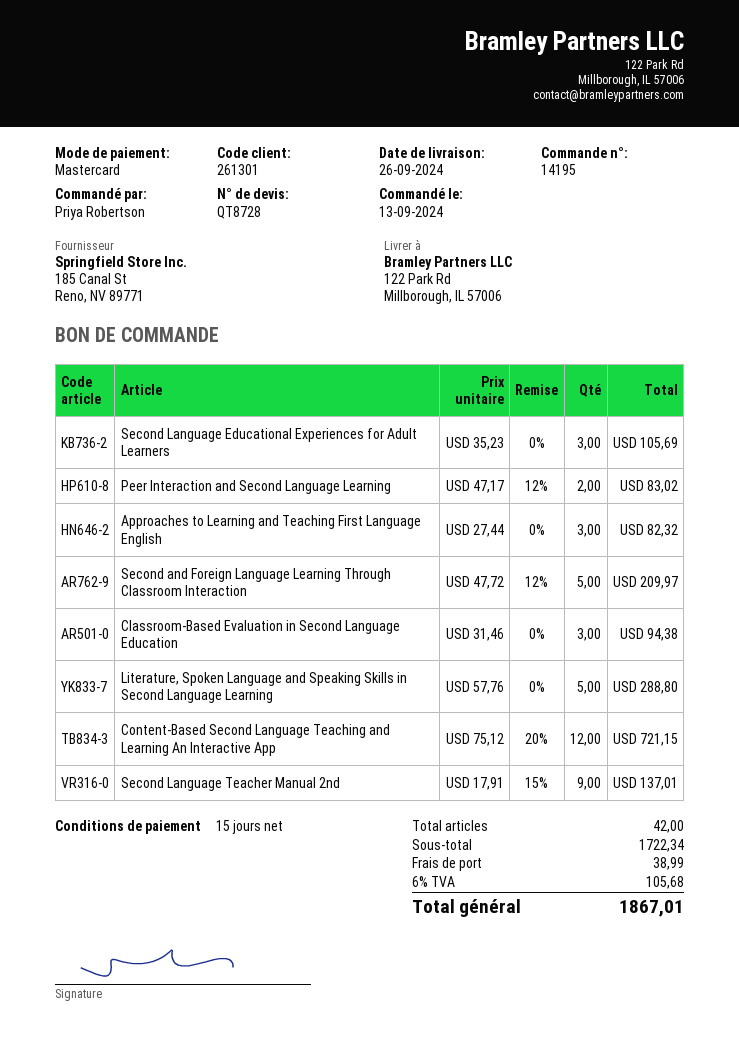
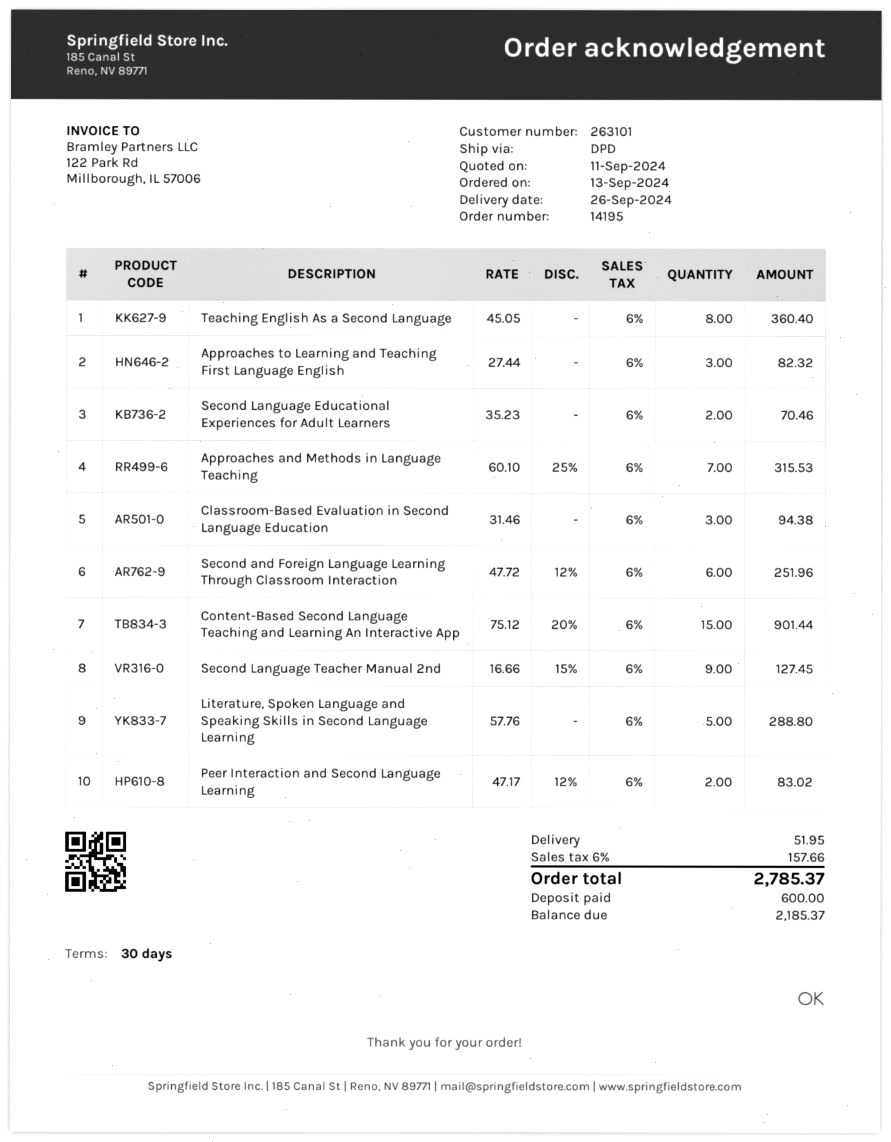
payment terms: 15 days -> 30 days
customer number: 261301 -> 263101
Second Language Educational Experiences for Adult Learners: 3 x 35.23 = 105.69 -> 2 x 35.23 = 70.46
Second and Foreign Language Learning Through Classroom Interaction: 5 x 47.72 - 12% = 209.97 -> 6 x 47.72 - 12% = 251.96
Content-Based Second Language Teaching and Learning An Interactive App: 12 x 75.12 - 20% = 721.15 -> 15 x 75.12 - 20% = 901.44
Second Language Teacher Manual 2nd: 9 x 17.91 - 15% = 137.01 -> 9 x 16.66 - 15% = 127.45
Teaching English As a Second Language: none -> 8 x 45.05 = 360.40
Approaches and Methods in Language Teaching: none -> 7 x 60.10 - 25% = 315.53
shipping: 38.99 -> 51.95
tax: 6% = 105.68 -> 6% = 157.66
total: 1867.01 -> 2785.37

